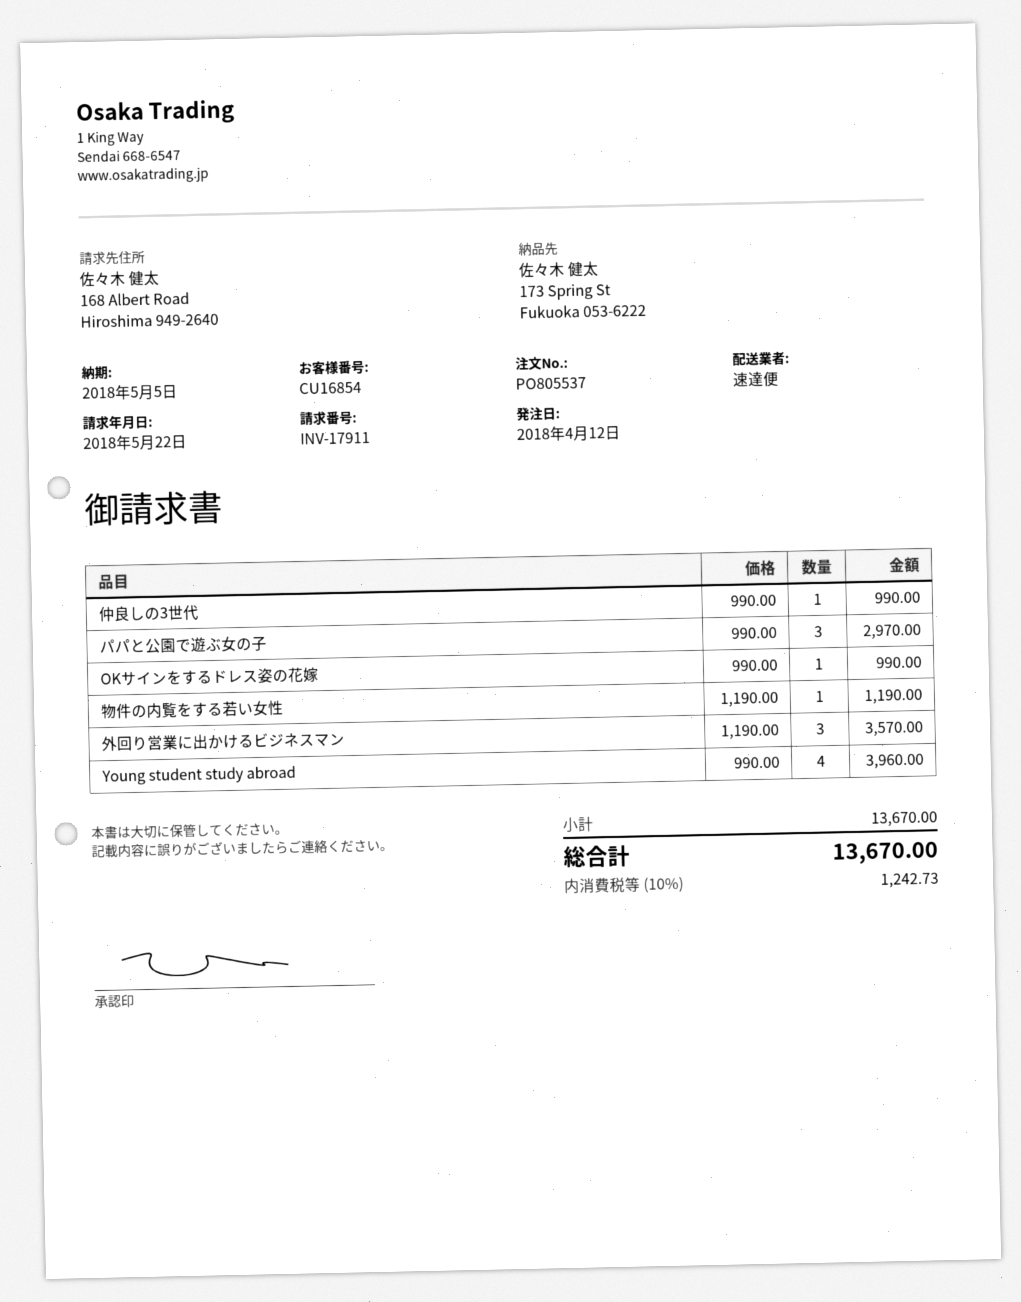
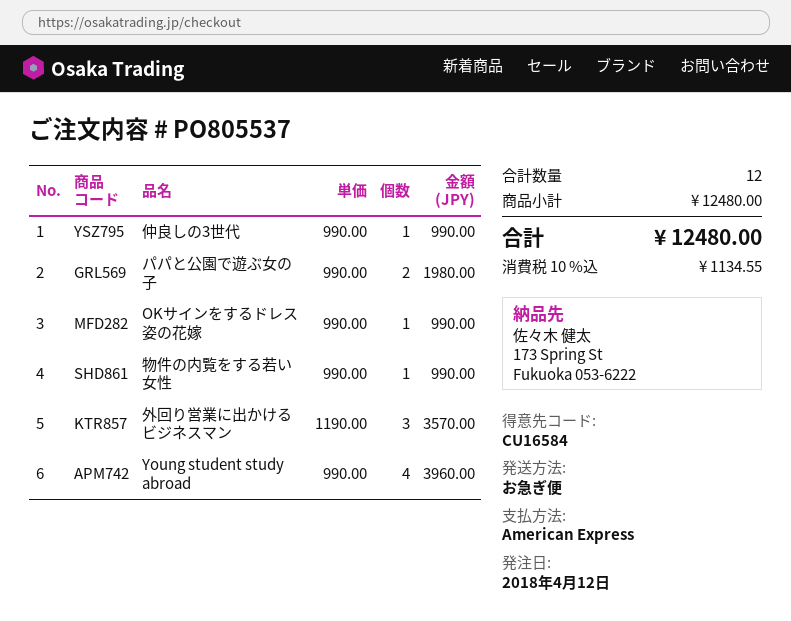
customer number: CU16854 -> CU16584
パパと公園で遊ぶ女の子: 3 x 990.00 = 2970.00 -> 2 x 990.00 = 1980.00
物件の内覧をする若い女性: 1 x 1190.00 = 1190.00 -> 1 x 990.00 = 990.00
subtotal: 13670.00 -> 12480.00
tax: 10% = 1242.73 -> 10% = 1134.55
total: 13670.00 -> 12480.00

